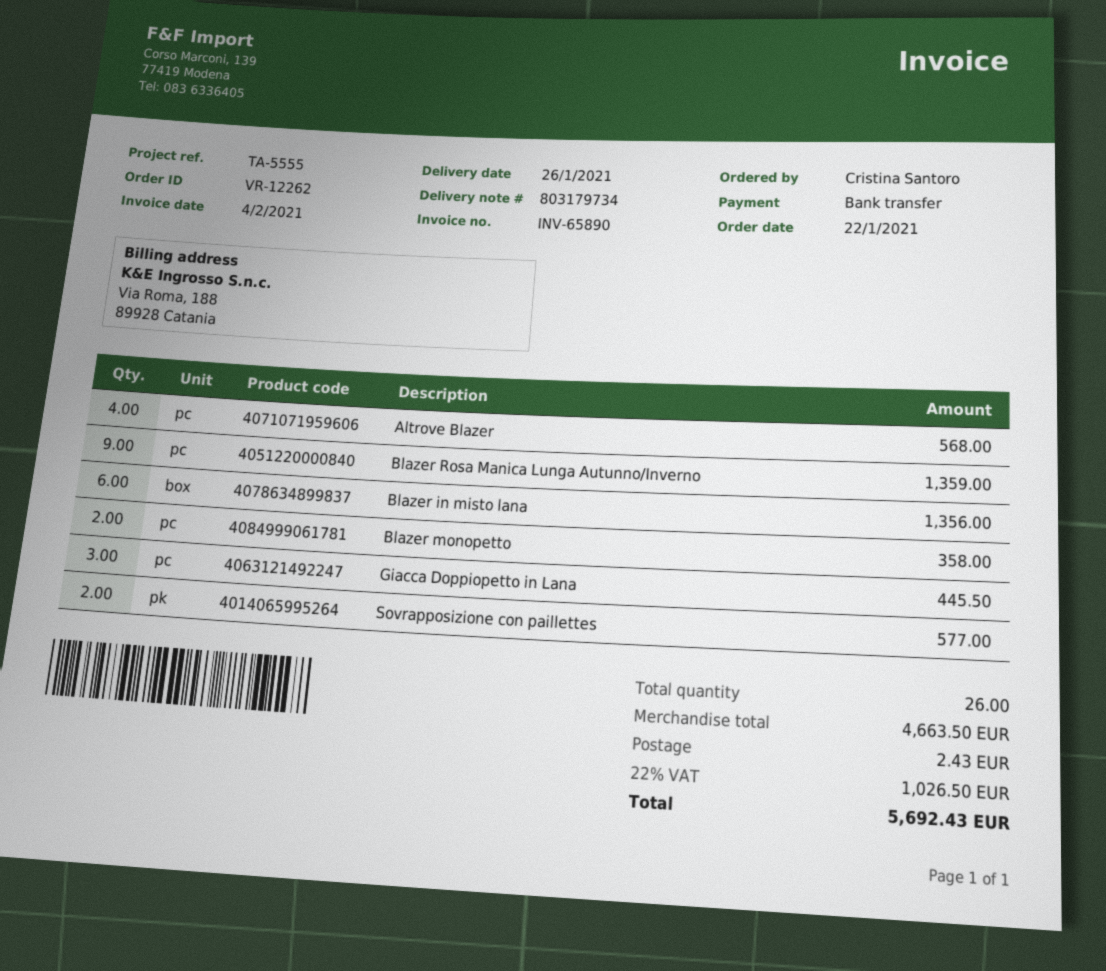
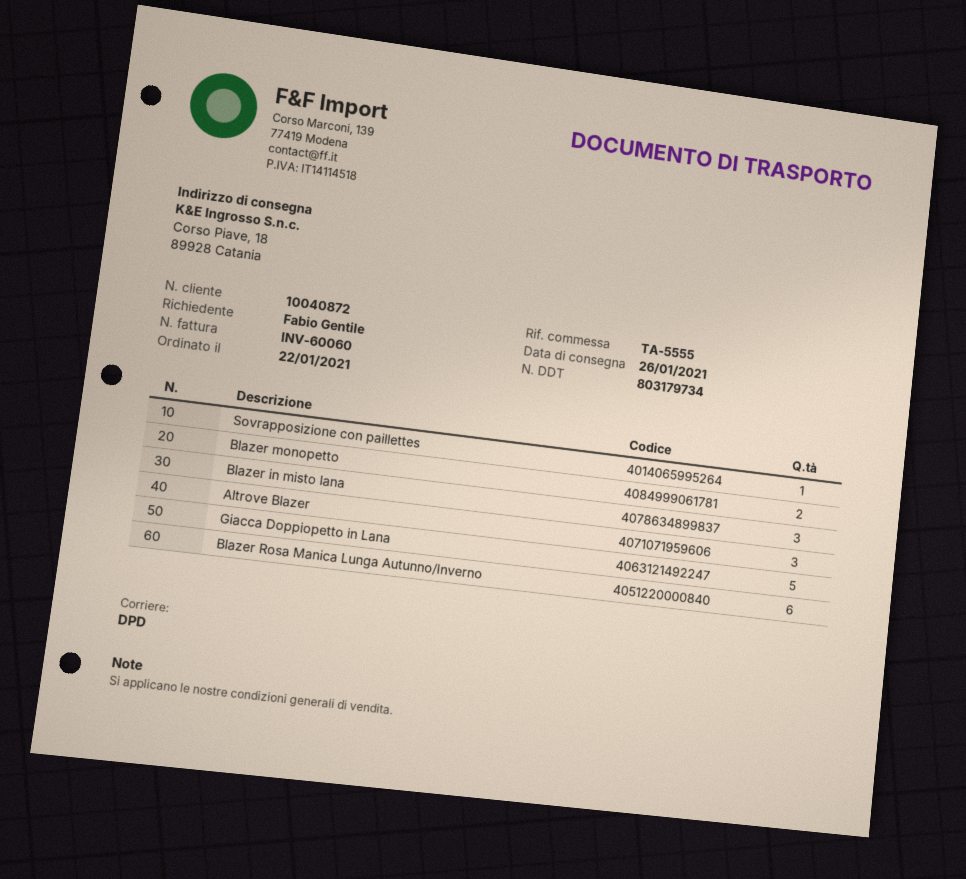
invoice number: INV-65890 -> INV-60060
ordered by: Cristina Santoro -> Fabio Gentile
Altrove Blazer: 4 -> 3
Blazer Rosa Manica Lunga Autunno/Inverno: 9 -> 6
Blazer in misto lana: 6 -> 3
Giacca Doppiopetto in Lana: 3 -> 5
Sovrapposizione con paillettes: 2 -> 1

